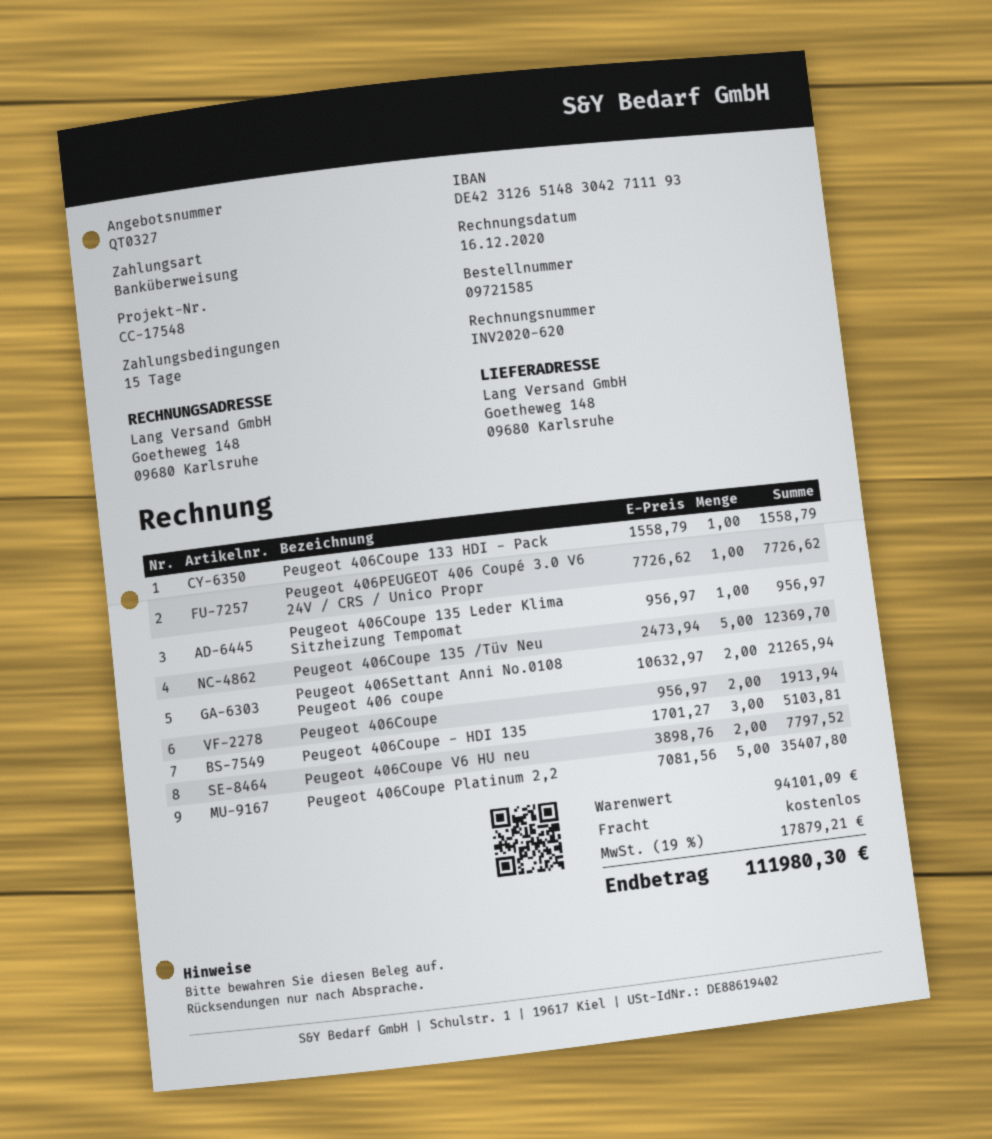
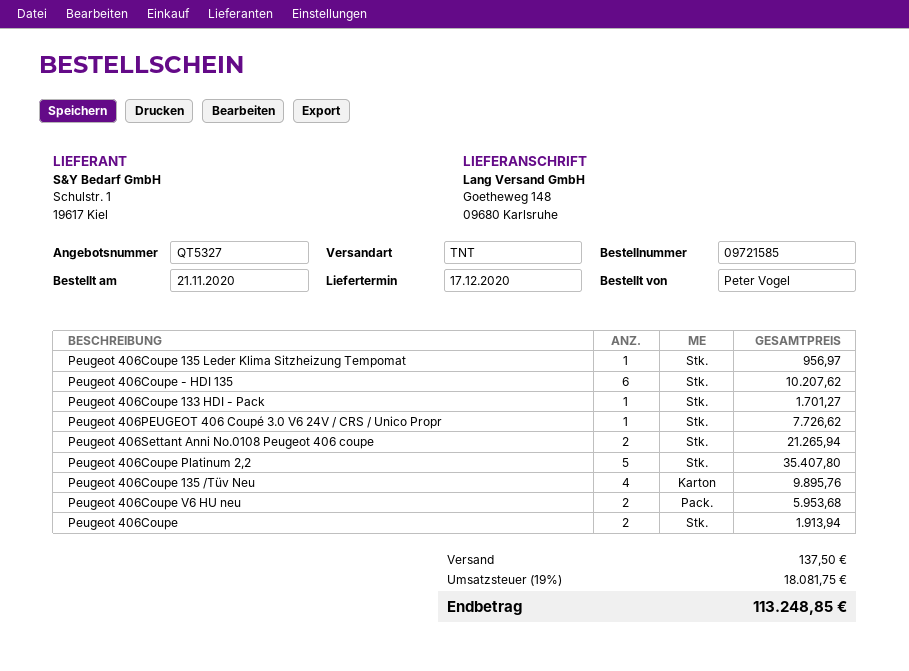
quote number: QT0327 -> QT5327
Peugeot 406Coupe 133 HDI - Pack: 1 for 1558.79 -> 1 for 1701.27
Peugeot 406Coupe 135 /Tüv Neu: 5 for 12369.70 -> 4 for 9895.76
Peugeot 406Coupe - HDI 135: 3 for 5103.81 -> 6 for 10207.62
Peugeot 406Coupe V6 HU neu: 2 for 7797.52 -> 2 for 5953.68
shipping: 0.00 -> 137.50
tax: 19% = 17879.21 -> 19% = 18081.75
total: 111980.30 -> 113248.85

